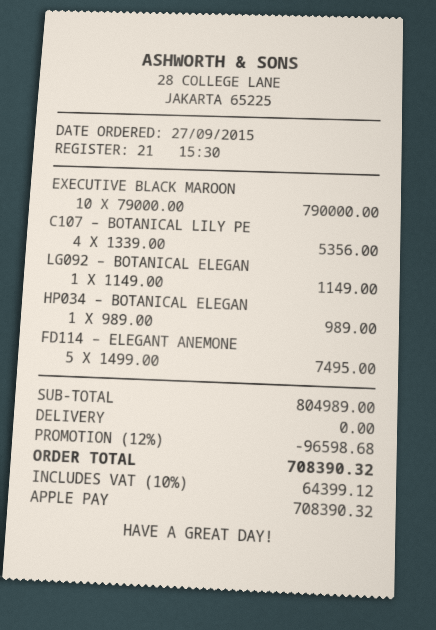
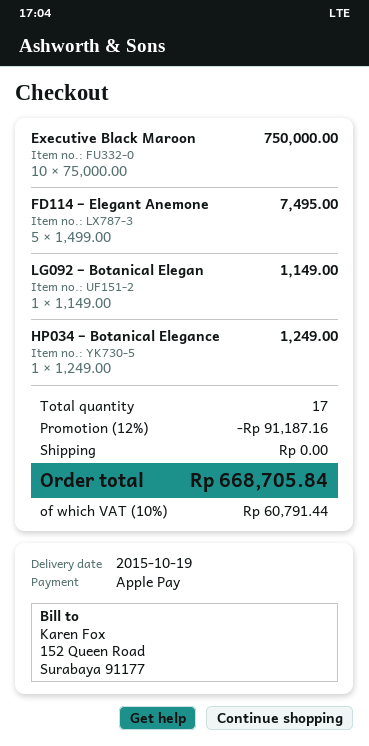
EXECUTIVE BLACK MAROON: 10 x 79000.00 = 790000.00 -> 10 x 75000.00 = 750000.00
C107 – BOTANICAL LILY PE: 4 x 1339.00 = 5356.00 -> none
HP034 – BOTANICAL ELEGAN: 1 x 989.00 = 989.00 -> 1 x 1249.00 = 1249.00
discount: 12% = 96598.68 -> 12% = 91187.16
tax: 10% = 64399.12 -> 10% = 60791.44
total: 708390.32 -> 668705.84

